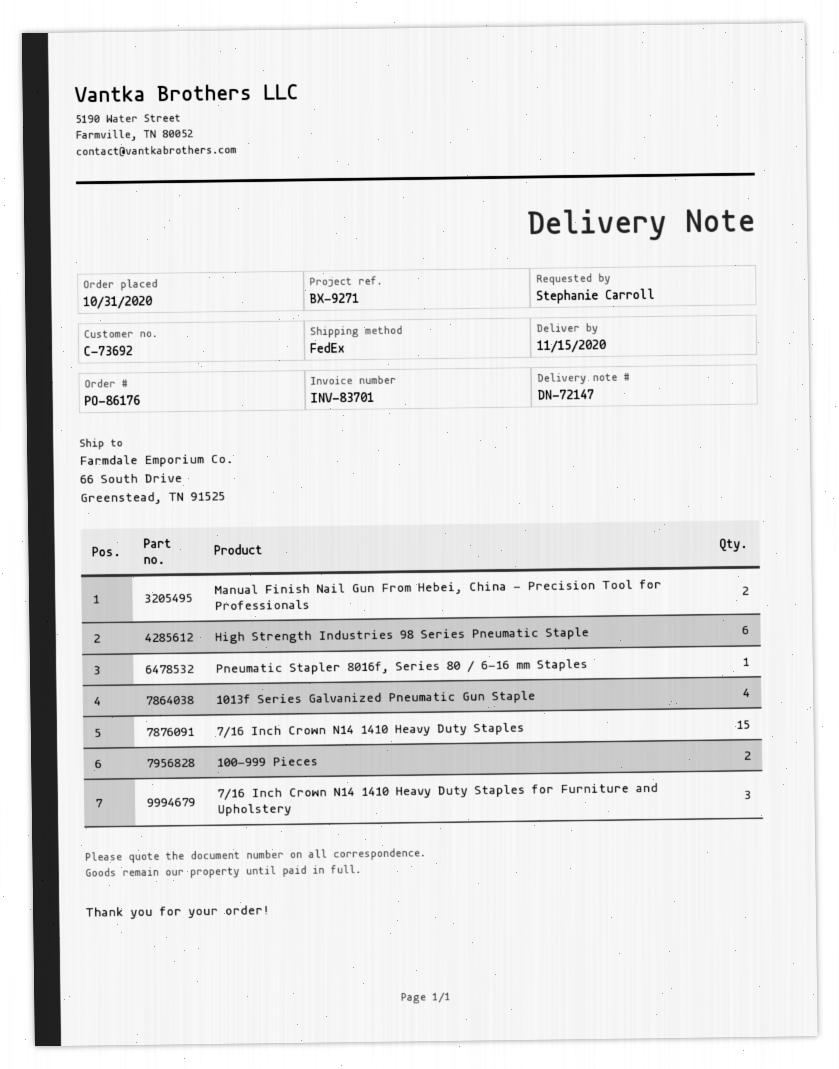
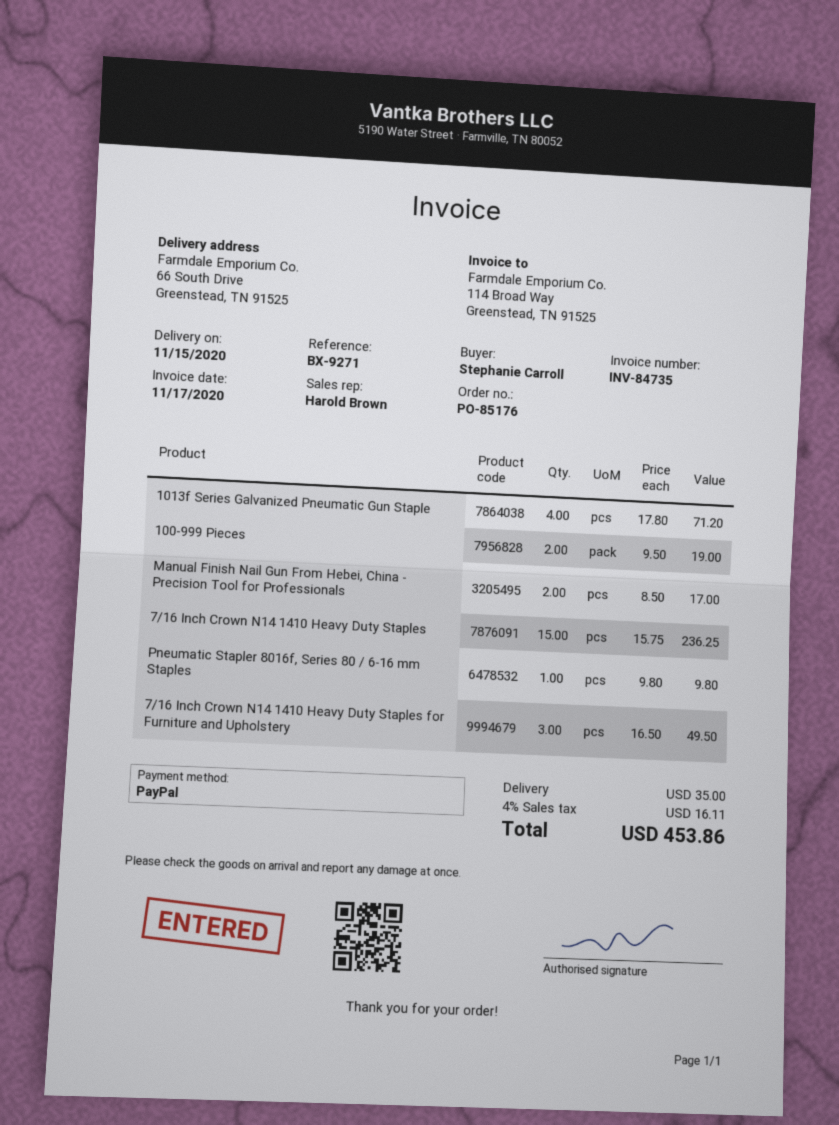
order number: PO-86176 -> PO-85176
invoice number: INV-83701 -> INV-84735
High Strength Industries 98 Series Pneumatic Staple: 6 -> none

